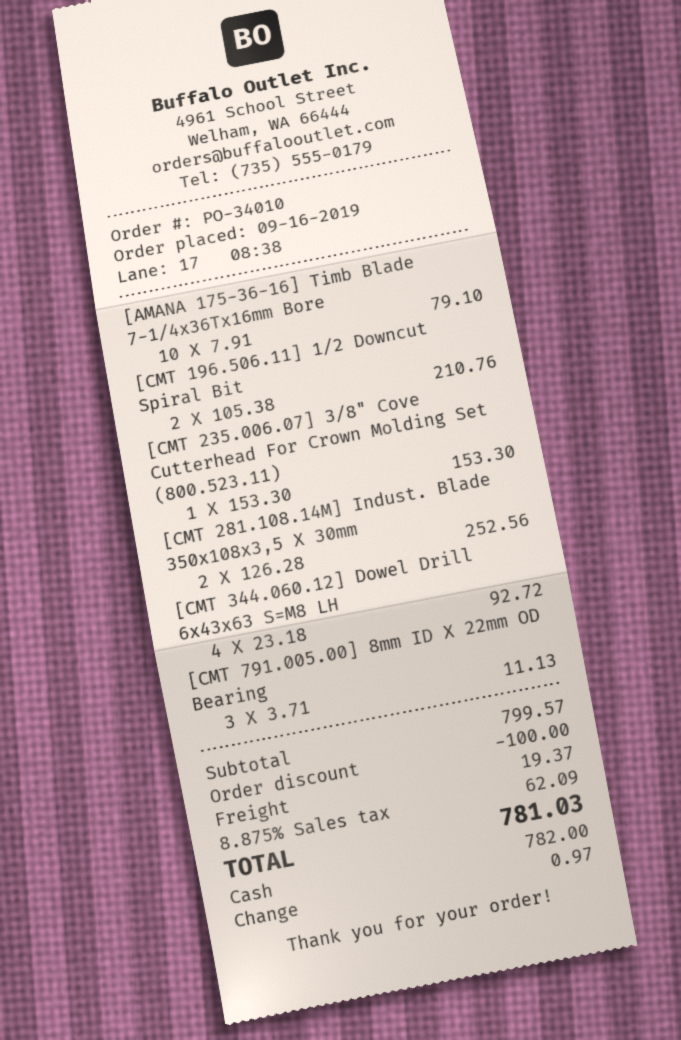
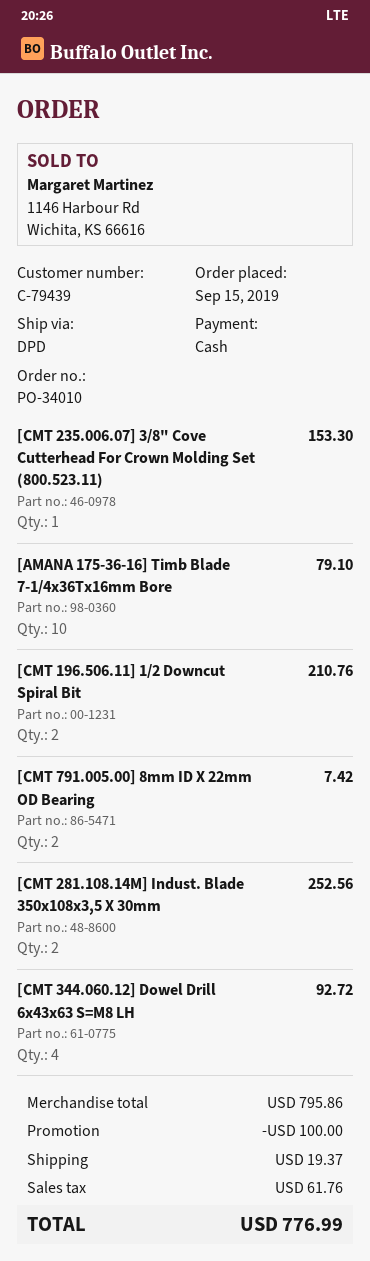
order date: 2019-09-16 -> 2019-09-15
[CMT 791.005.00] 8mm ID X 22mm OD Bearing: 3 for 11.13 -> 2 for 7.42
subtotal: 799.57 -> 795.86
tax: 62.09 -> 61.76
total: 781.03 -> 776.99

